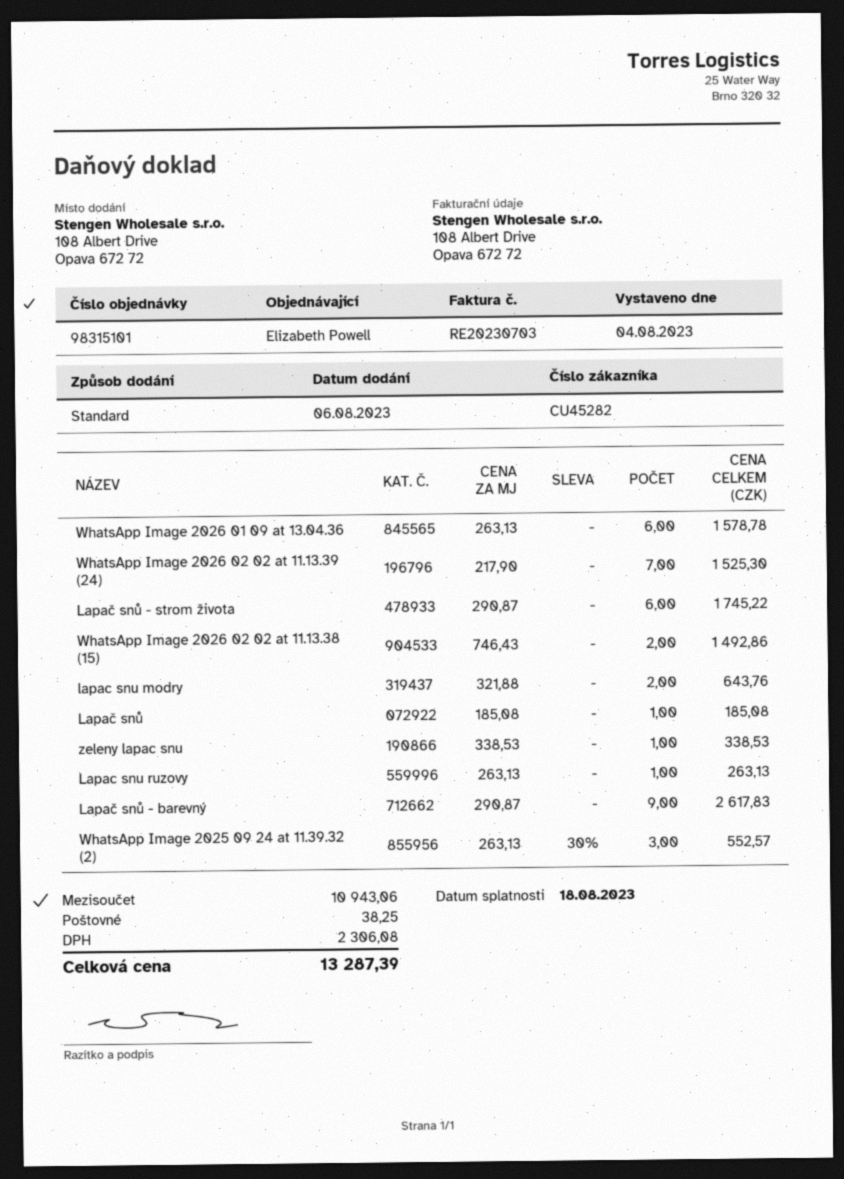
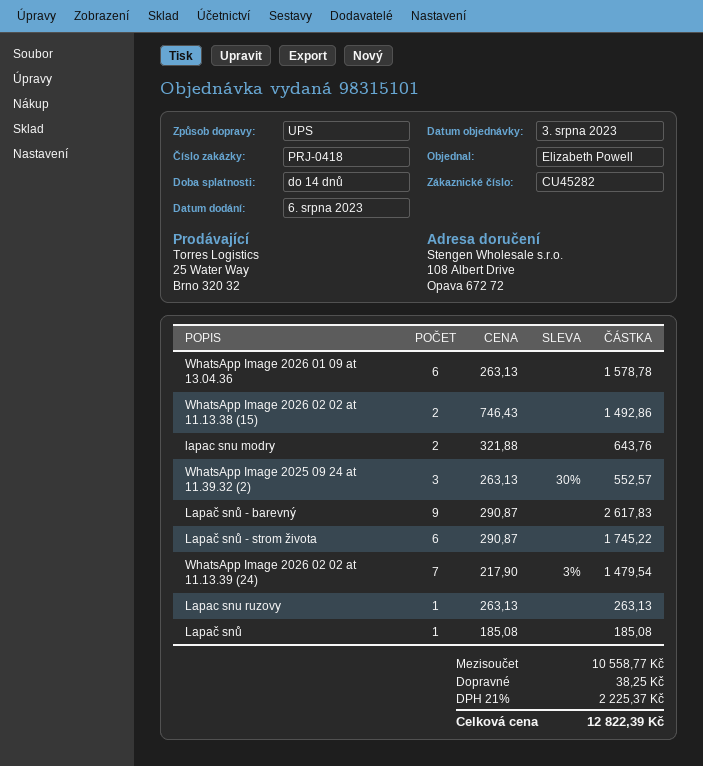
shipping method: standard -> UPS
WhatsApp Image 2026 02 02 at 11.13.39 (24): 7 x 217.90 = 1525.30 -> 7 x 217.90 - 3% = 1479.54
zeleny lapac snu: 1 x 338.53 = 338.53 -> none
subtotal: 10943.06 -> 10558.77
tax: 2306.08 -> 2225.37
total: 13287.39 -> 12822.39

